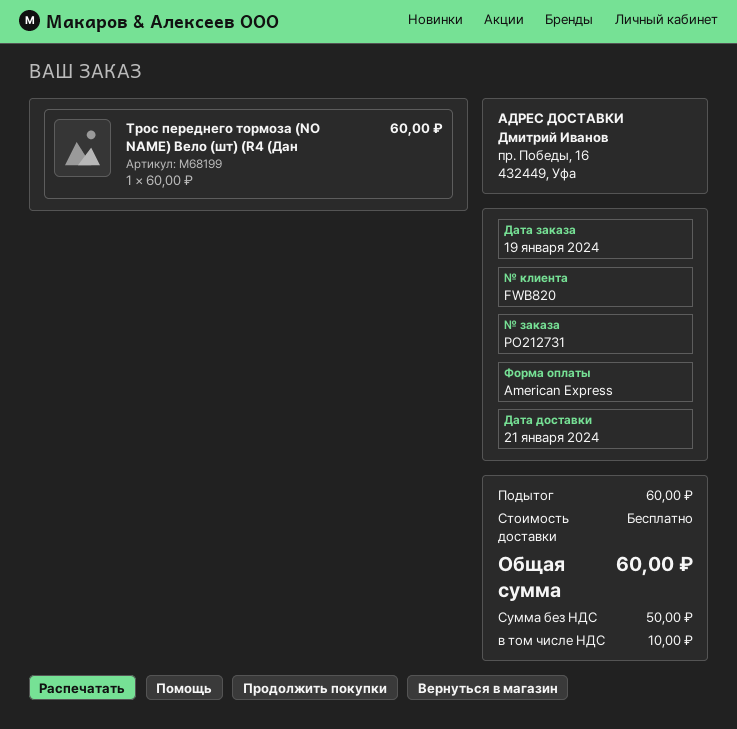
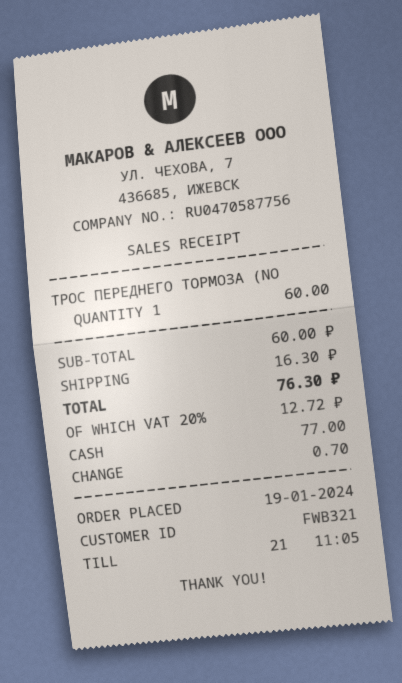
customer number: FWB820 -> FWB321
payment method: American Express -> cash
shipping: 0.00 -> 16.30
tax: 10.00 -> 12.72
total: 60.00 -> 76.30

